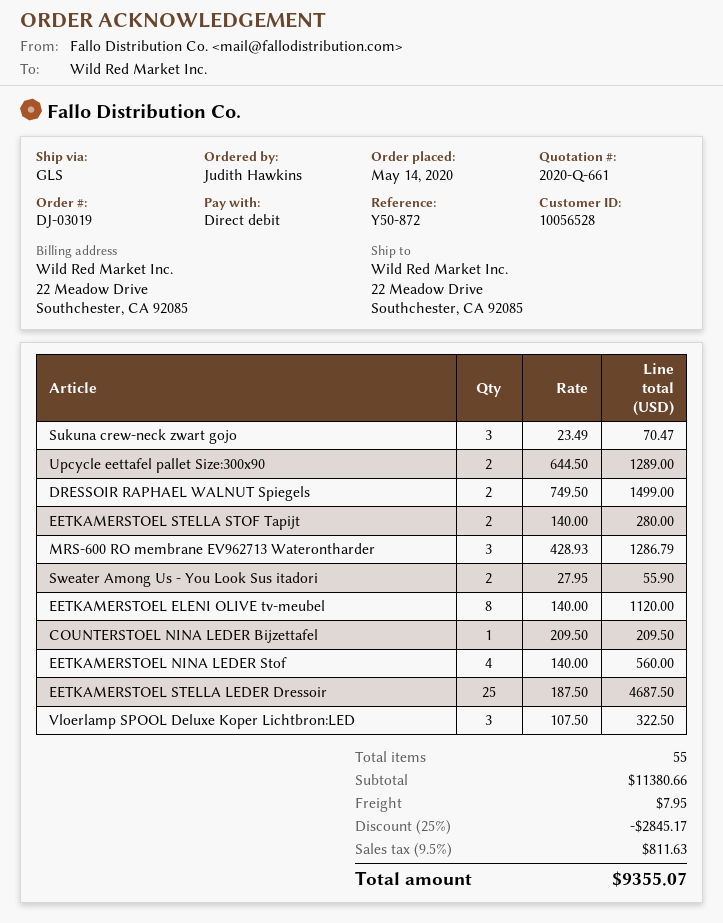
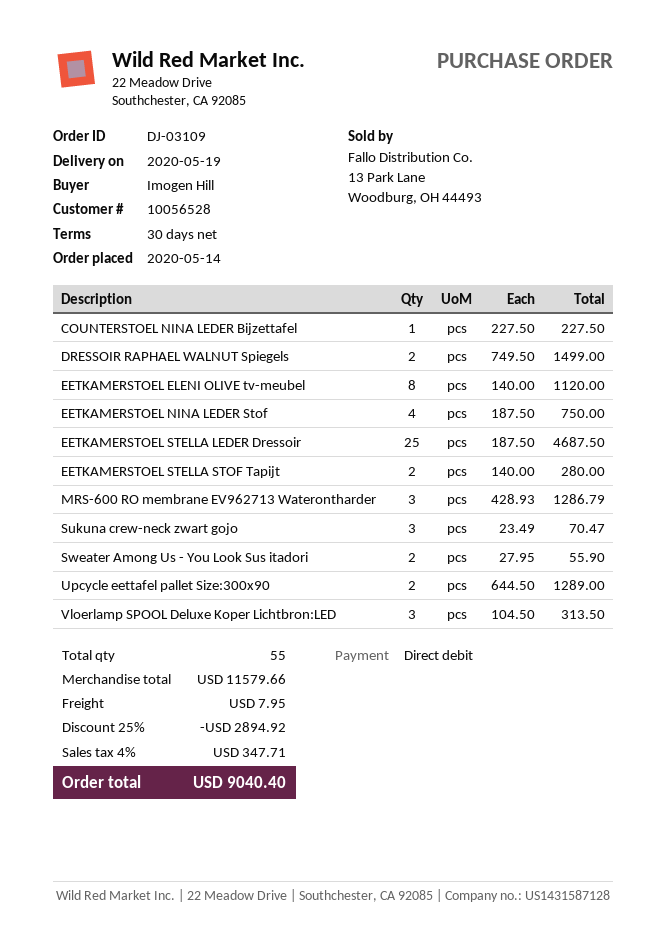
order number: DJ-03019 -> DJ-03109
ordered by: Judith Hawkins -> Imogen Hill
COUNTERSTOEL NINA LEDER Bijzettafel: 1 x 209.50 = 209.50 -> 1 x 227.50 = 227.50
EETKAMERSTOEL NINA LEDER Stof: 4 x 140.00 = 560.00 -> 4 x 187.50 = 750.00
Vloerlamp SPOOL Deluxe Koper Lichtbron:LED: 3 x 107.50 = 322.50 -> 3 x 104.50 = 313.50
subtotal: 11380.66 -> 11579.66
discount: 25% = 2845.17 -> 25% = 2894.92
tax: 9.5% = 811.63 -> 4% = 347.71
total: 9355.07 -> 9040.40

